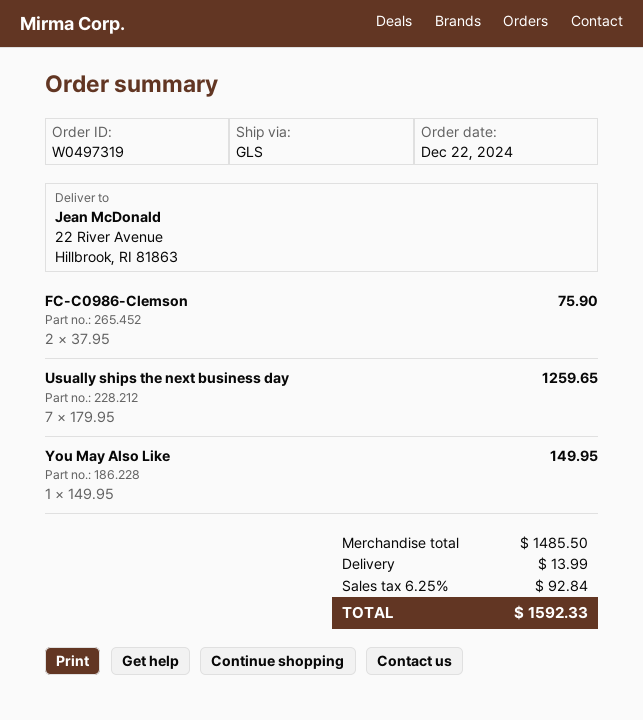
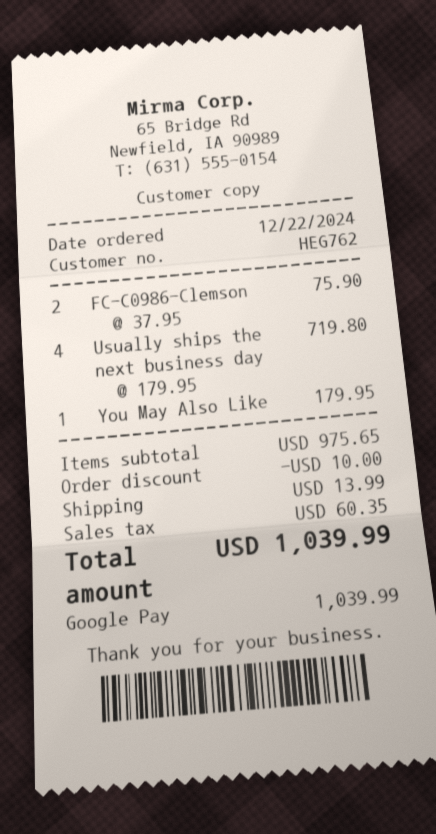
Usually ships the next business day: 7 x 179.95 = 1259.65 -> 4 x 179.95 = 719.80
You May Also Like: 1 x 149.95 = 149.95 -> 1 x 179.95 = 179.95
subtotal: 1485.50 -> 975.65
discount: none -> 10.00
tax: 92.84 -> 60.35
total: 1592.33 -> 1039.99

